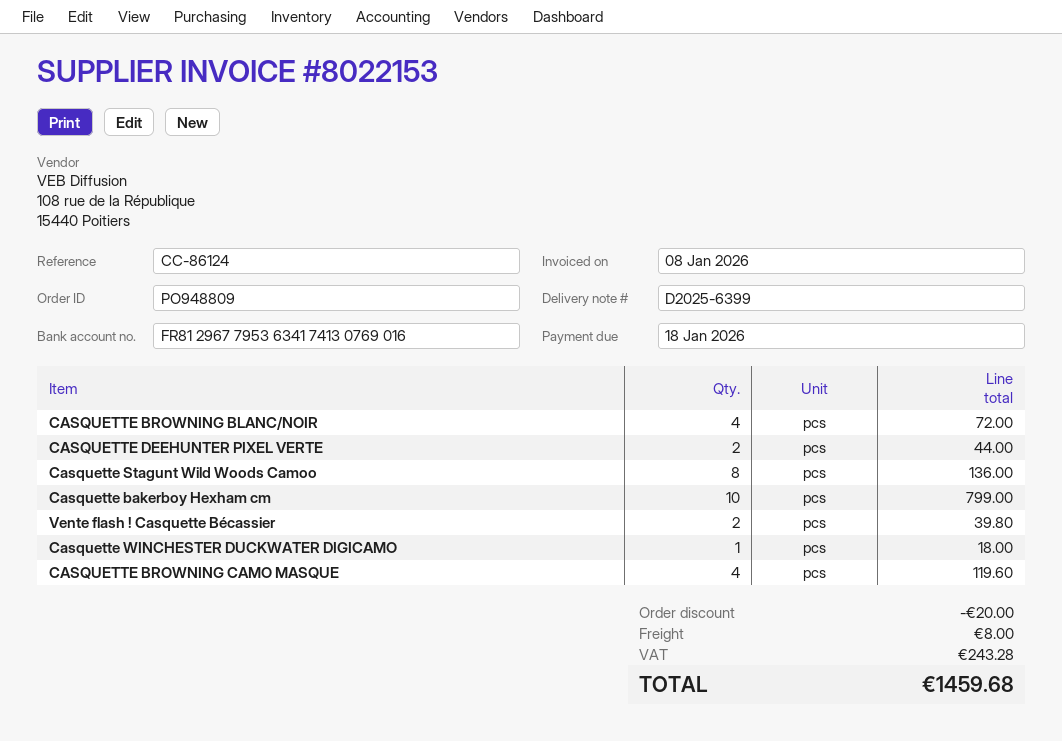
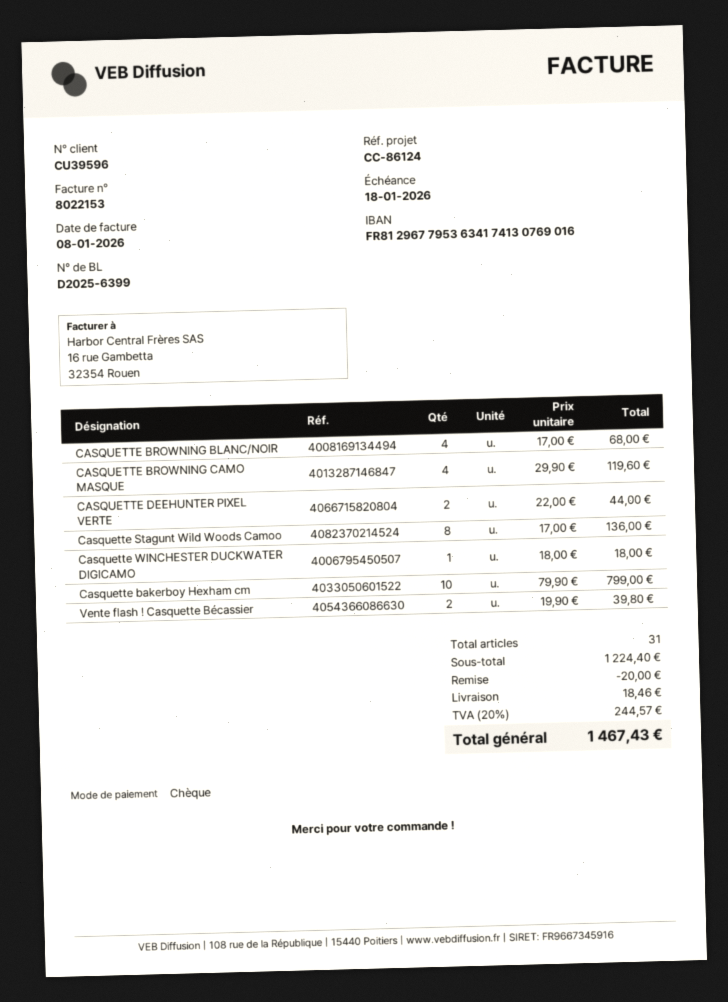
CASQUETTE BROWNING BLANC/NOIR: 4 for 72.00 -> 4 for 68.00
shipping: 8.00 -> 18.46
tax: 243.28 -> 244.57
total: 1459.68 -> 1467.43

